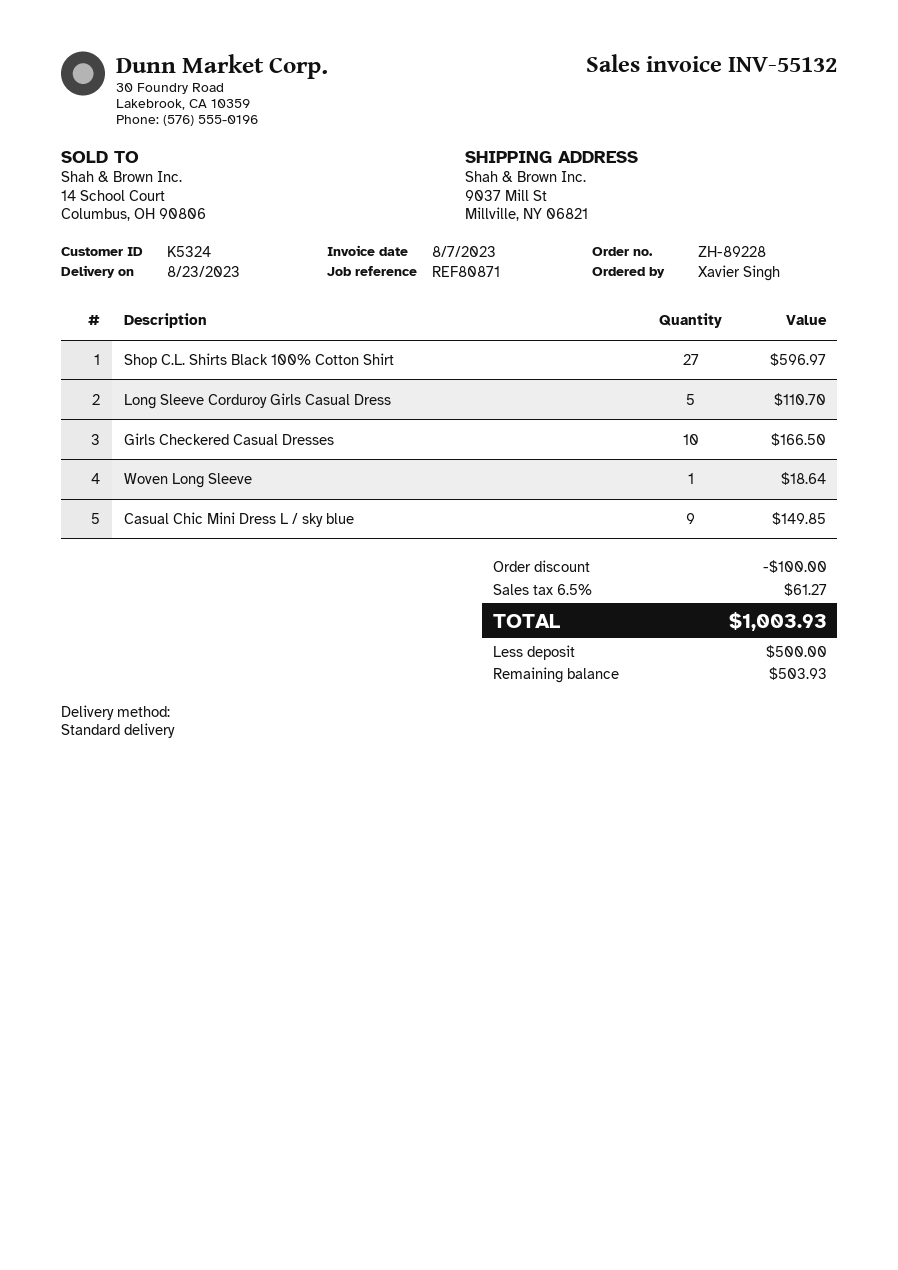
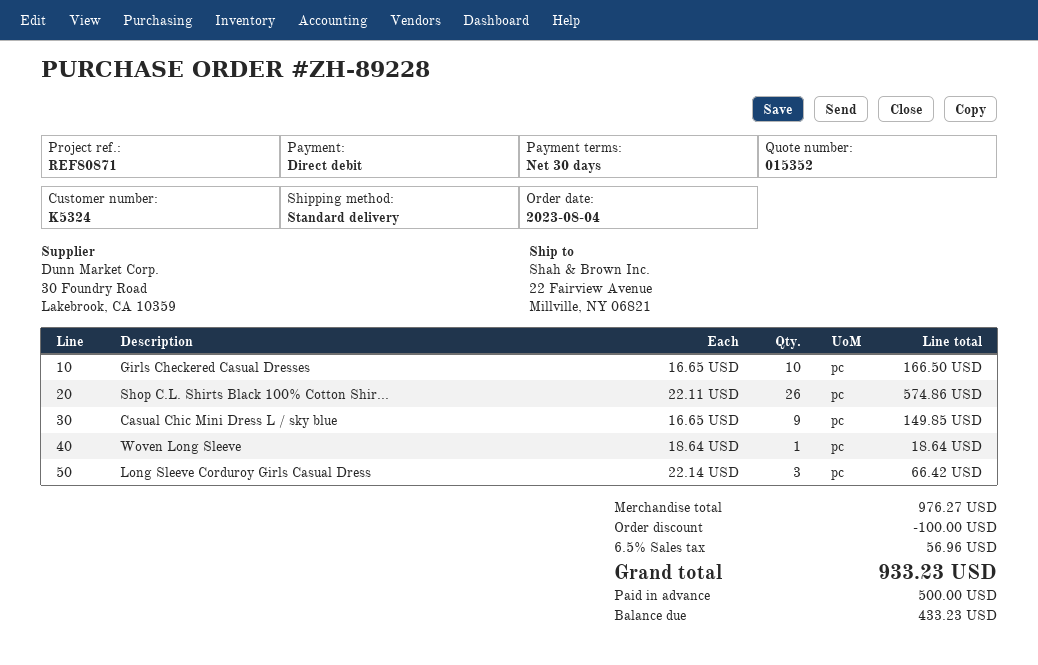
ship to: 9037 Mill St, Millville, NY 06821 -> 22 Fairview Avenue, Millville, NY 06821
Shop C.L. Shirts Black 100% Cotton Shirt: 27 for 596.97 -> 26 for 574.86
Long Sleeve Corduroy Girls Casual Dress: 5 for 110.70 -> 3 for 66.42
tax: 6.5% = 61.27 -> 6.5% = 56.96
total: 1003.93 -> 933.23
balance: 503.93 -> 433.23

